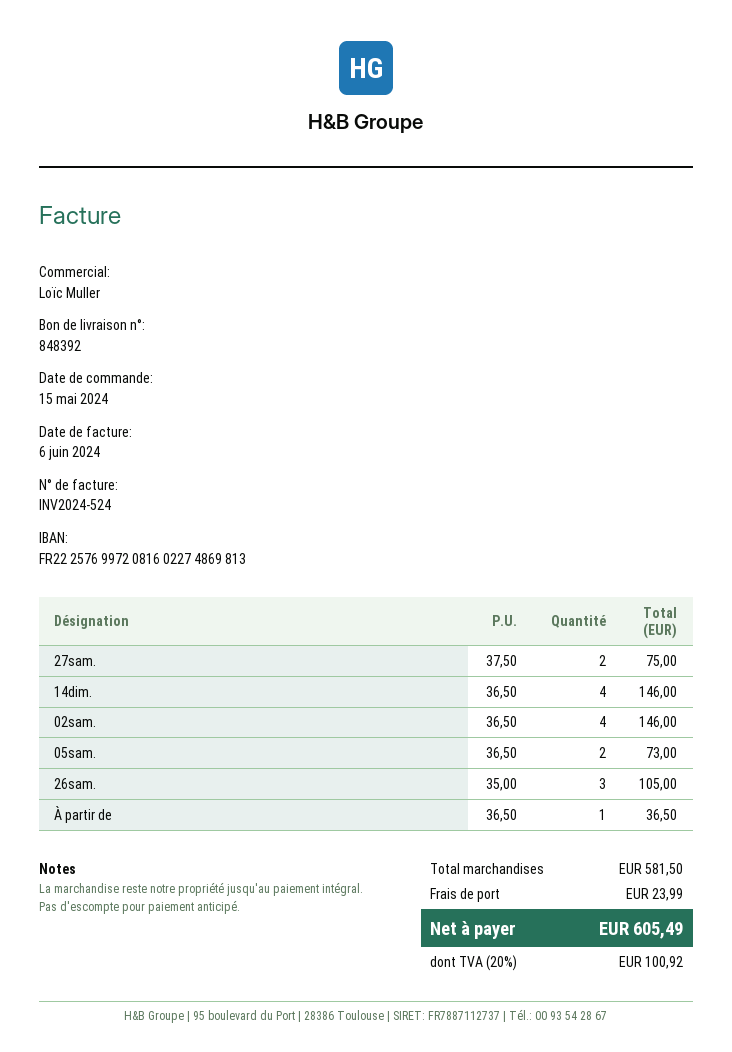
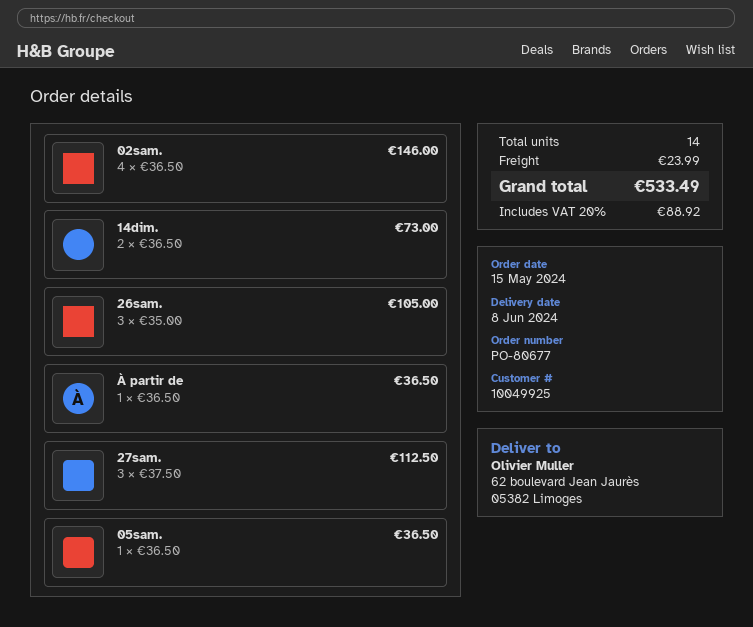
27sam.: 2 x 37.50 = 75.00 -> 3 x 37.50 = 112.50
14dim.: 4 x 36.50 = 146.00 -> 2 x 36.50 = 73.00
05sam.: 2 x 36.50 = 73.00 -> 1 x 36.50 = 36.50
tax: 20% = 100.92 -> 20% = 88.92
total: 605.49 -> 533.49

